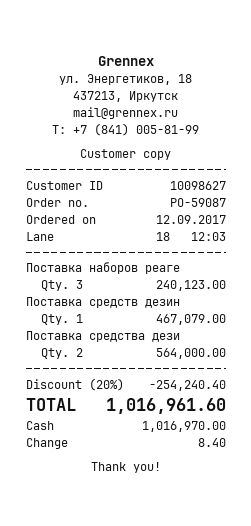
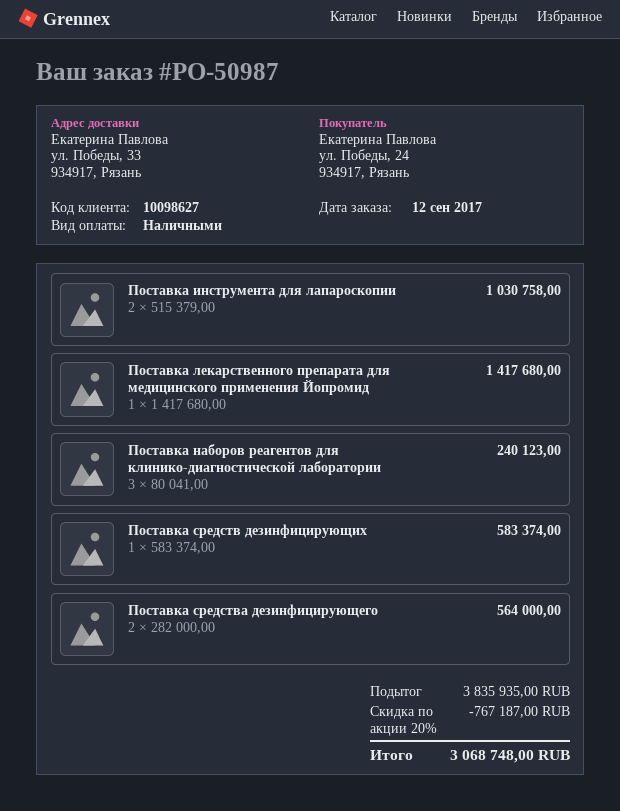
order number: PO-59087 -> PO-50987
Поставка средств дезин: 1 for 467079.00 -> 1 for 583374.00
Поставка инструмента для лапароскопии: none -> 2 for 1030758.00
Поставка лекарственного препарата для медицинского применения Йопромид: none -> 1 for 1417680.00
discount: 20% = 254240.40 -> 20% = 767187.00
total: 1016961.60 -> 3068748.00

